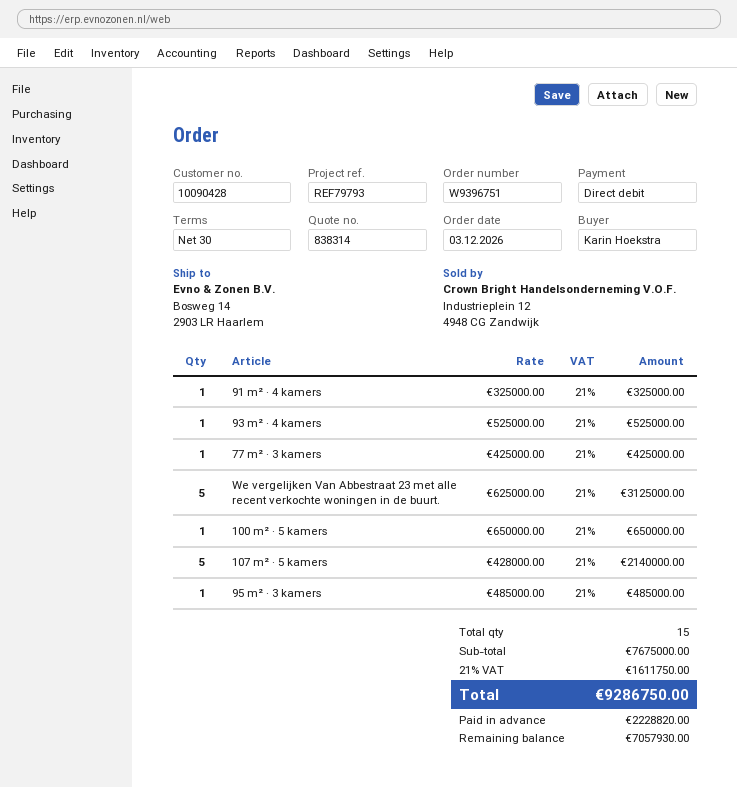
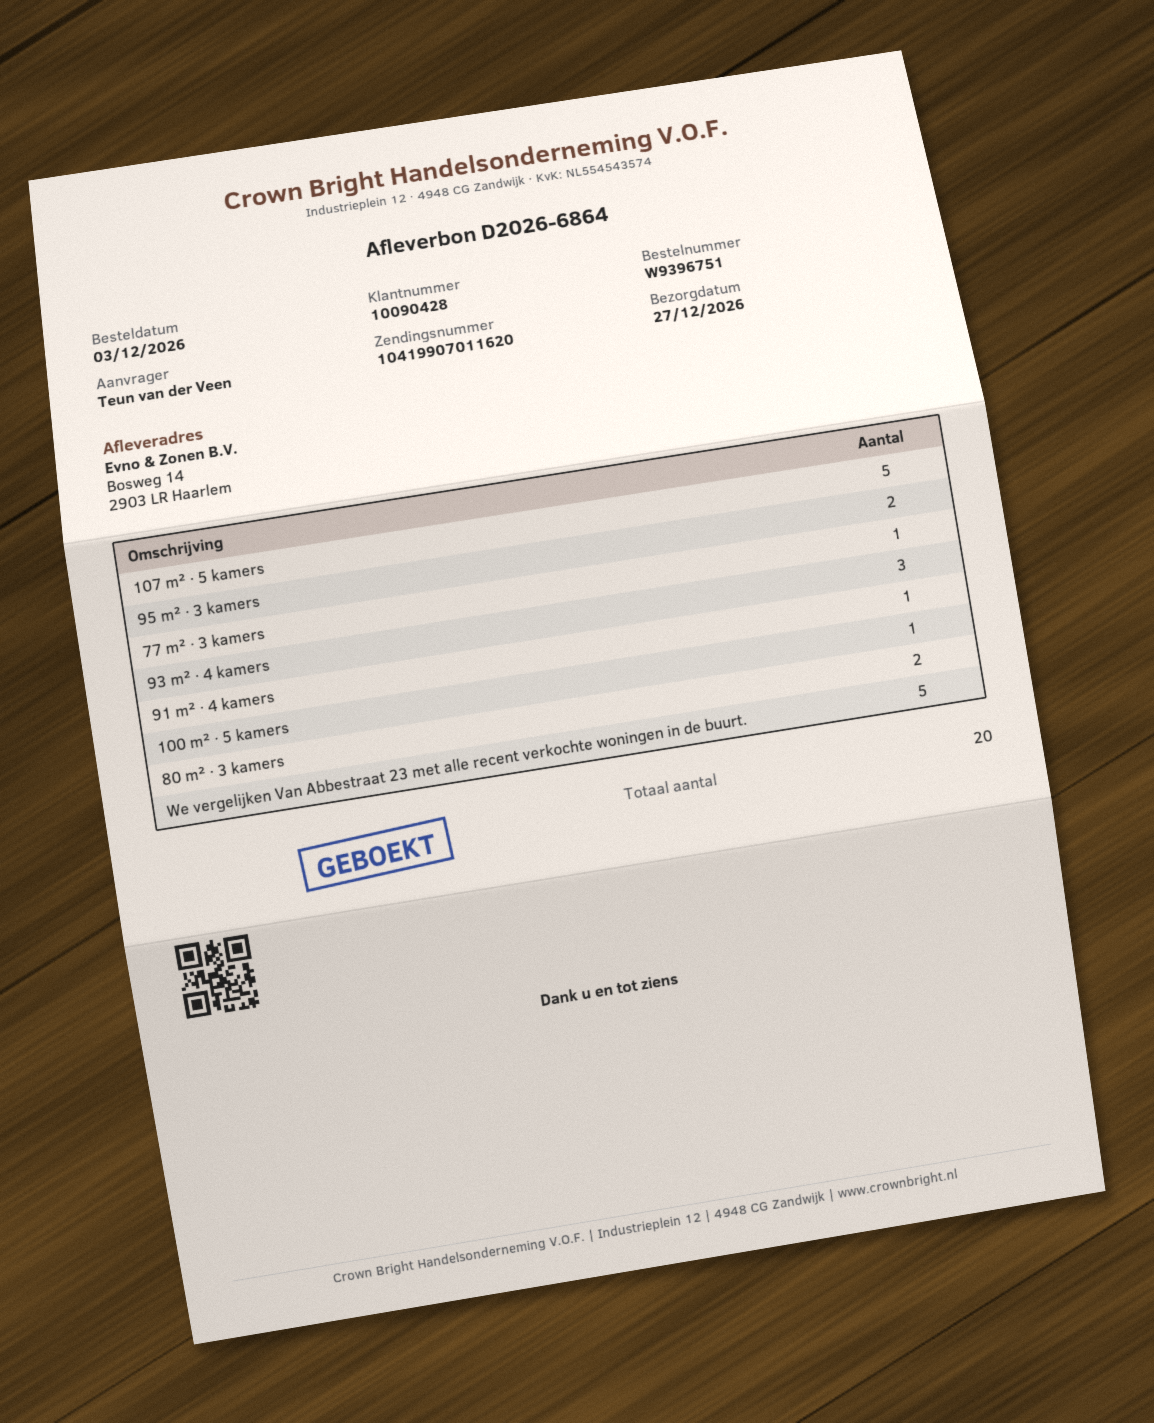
ordered by: Karin Hoekstra -> Teun van der Veen
93 m² · 4 kamers: 1 -> 3
95 m² · 3 kamers: 1 -> 2
80 m² · 3 kamers: none -> 2
total quantity: 15 -> 20

